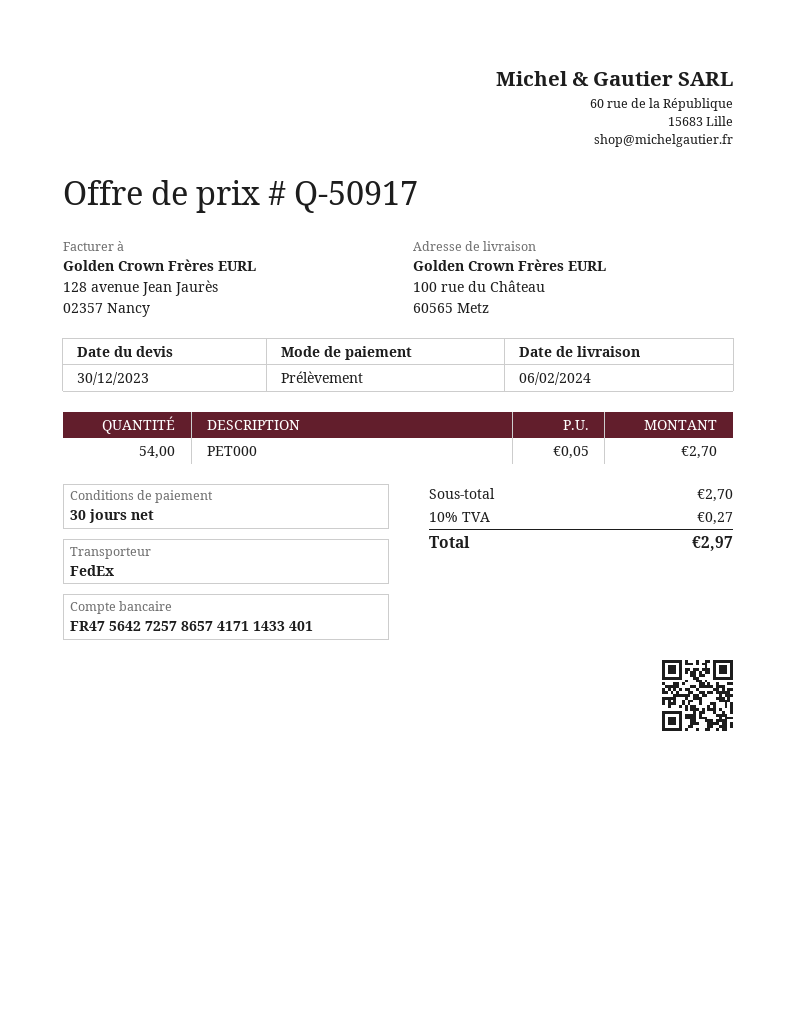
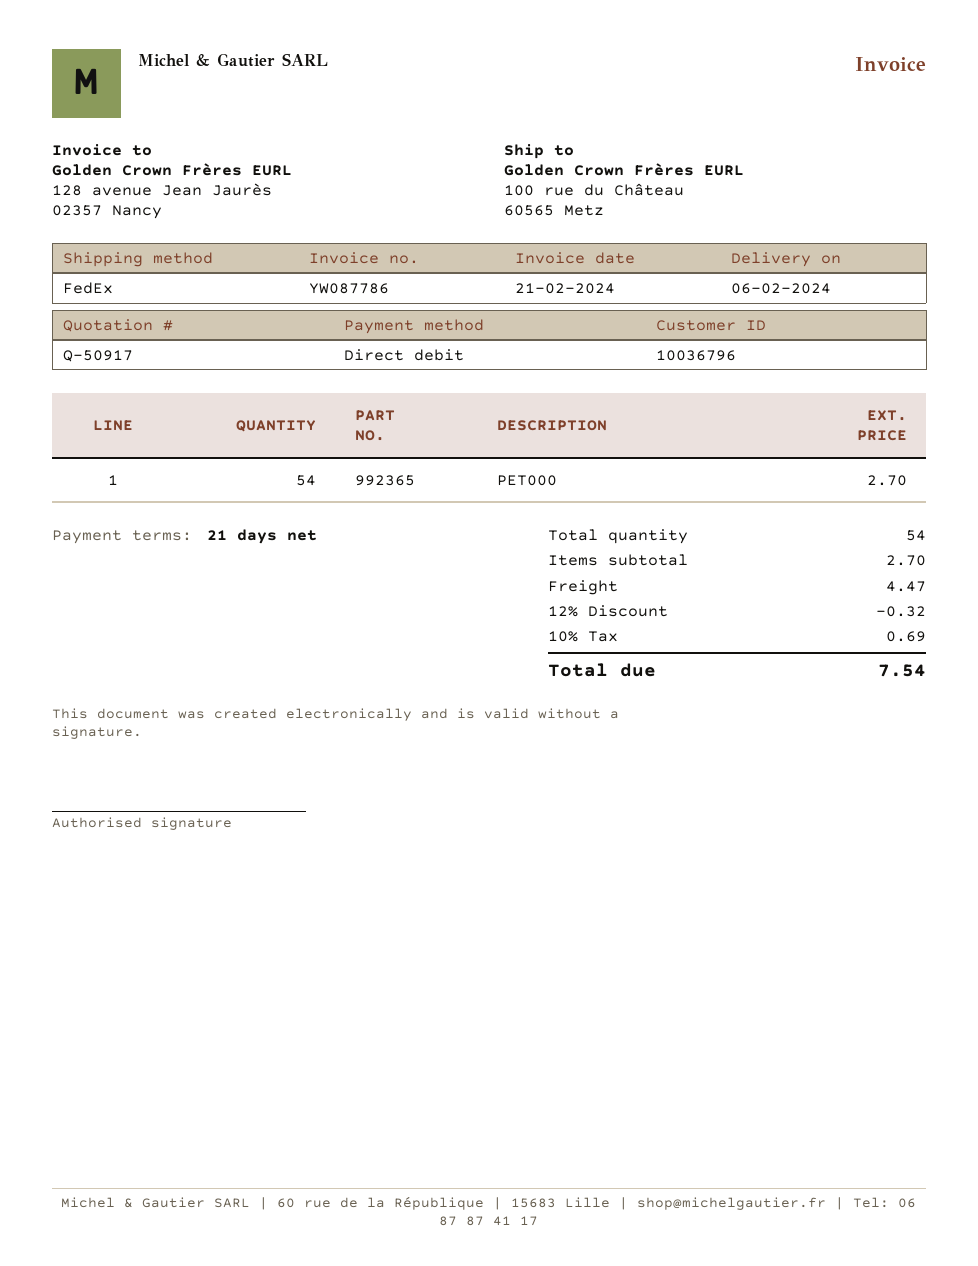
payment terms: 30 days -> 21 days
discount: none -> 12% = 0.32
shipping: none -> 4.47
tax: 10% = 0.27 -> 10% = 0.69
total: 2.97 -> 7.54

